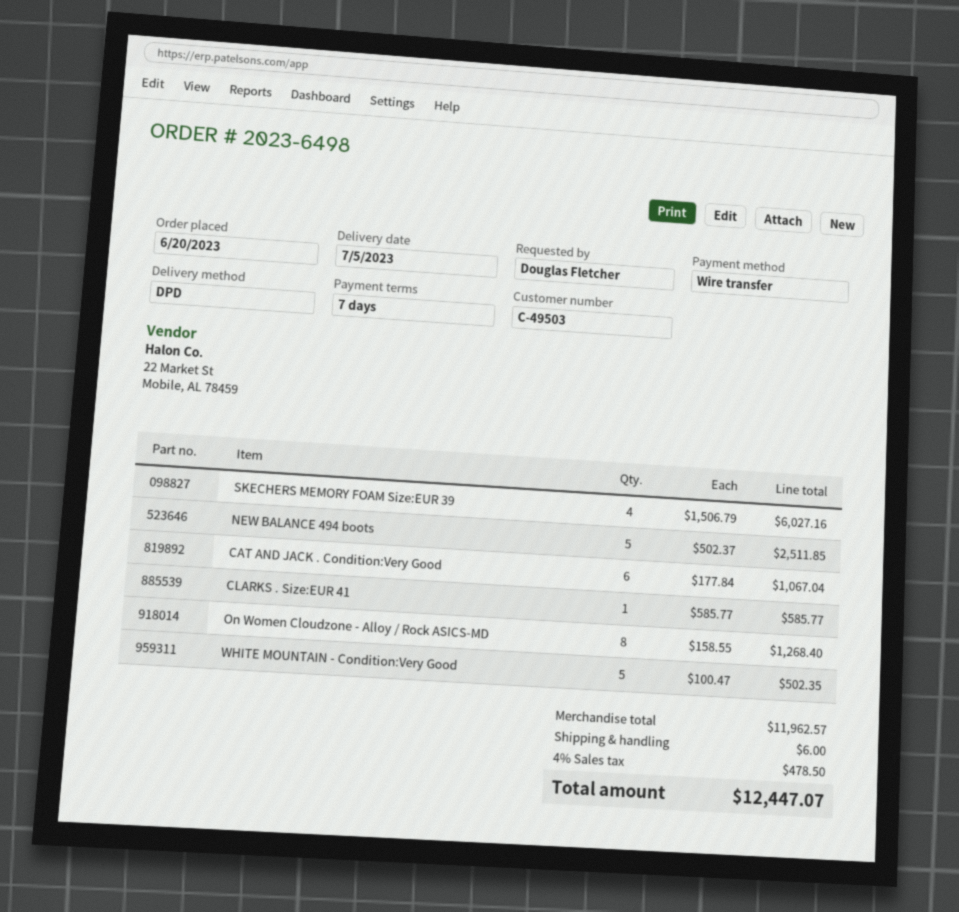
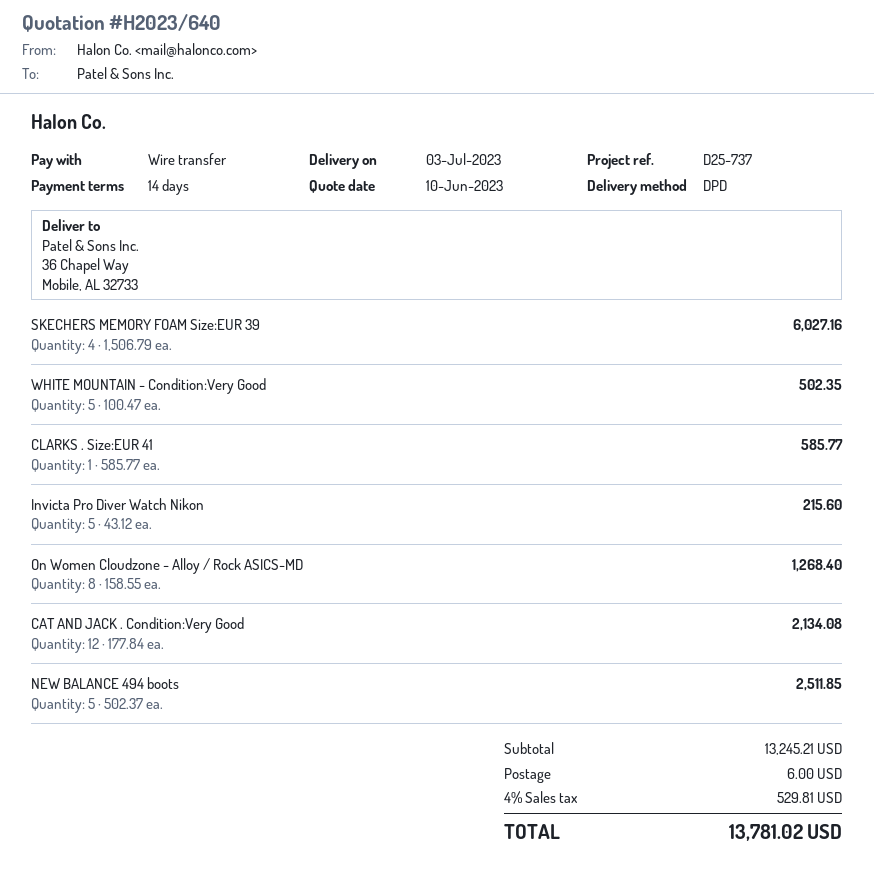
delivery date: 2023-07-05 -> 2023-07-03
payment terms: 7 days -> 14 days
CAT AND JACK . Condition:Very Good: 6 x 177.84 = 1067.04 -> 12 x 177.84 = 2134.08
Invicta Pro Diver Watch Nikon: none -> 5 x 43.12 = 215.60
subtotal: 11962.57 -> 13245.21
tax: 4% = 478.50 -> 4% = 529.81
total: 12447.07 -> 13781.02

